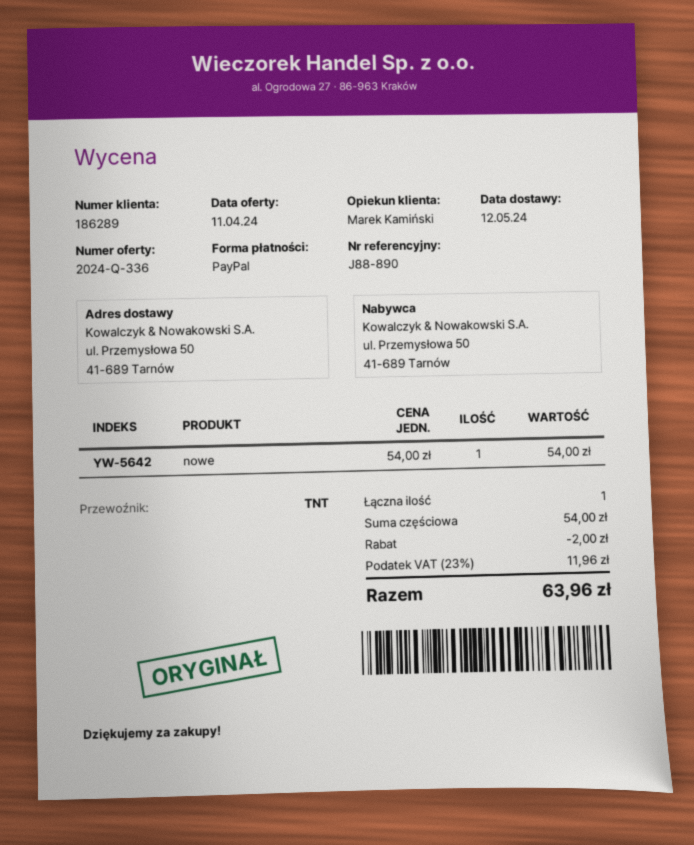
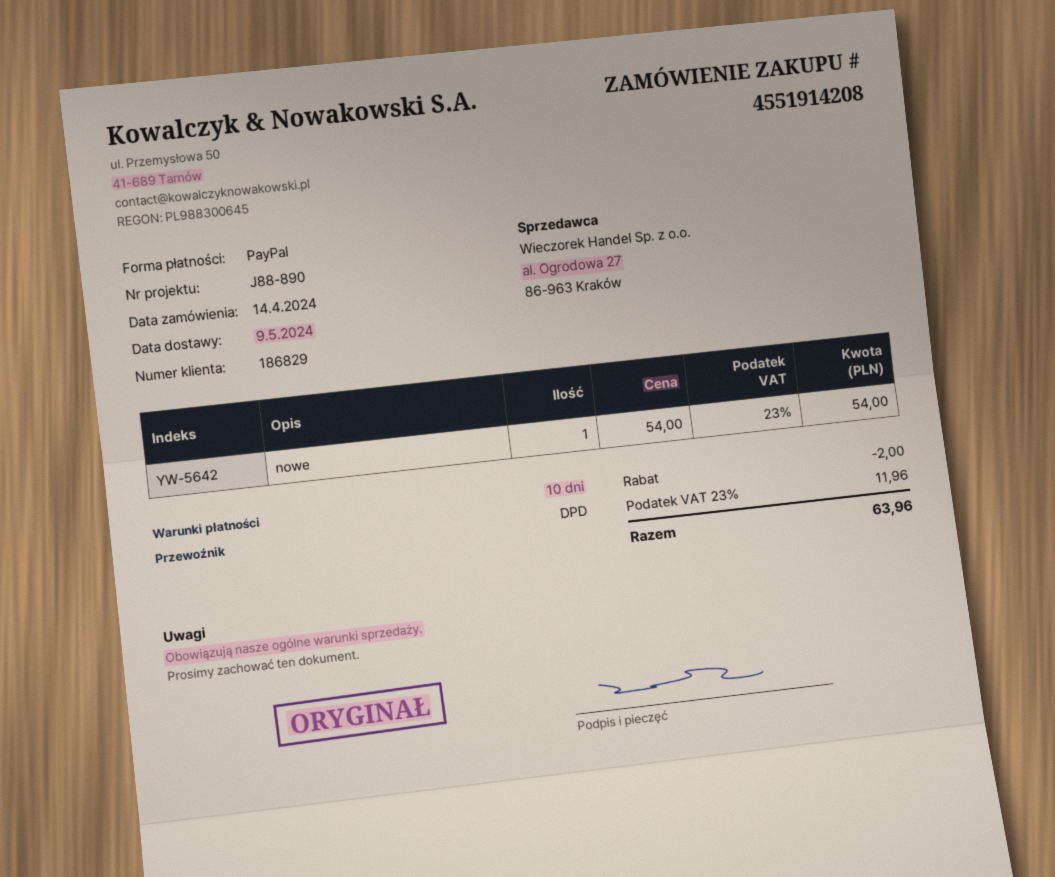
delivery date: 2024-05-12 -> 2024-05-09
customer number: 186289 -> 186829
shipping method: TNT -> DPD

